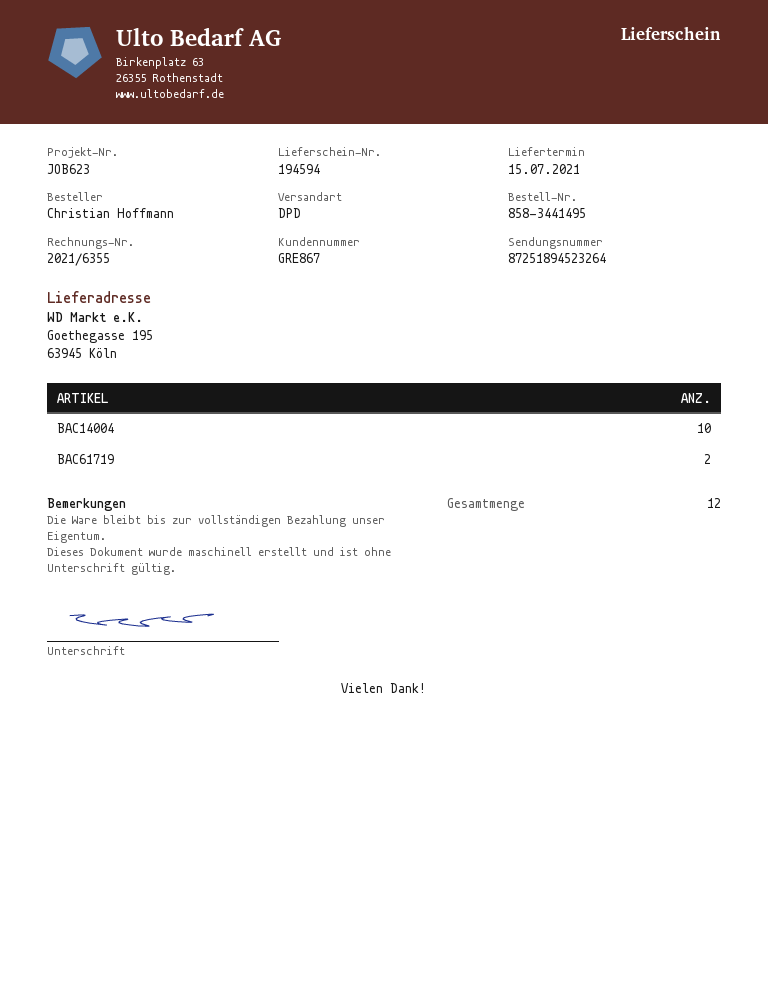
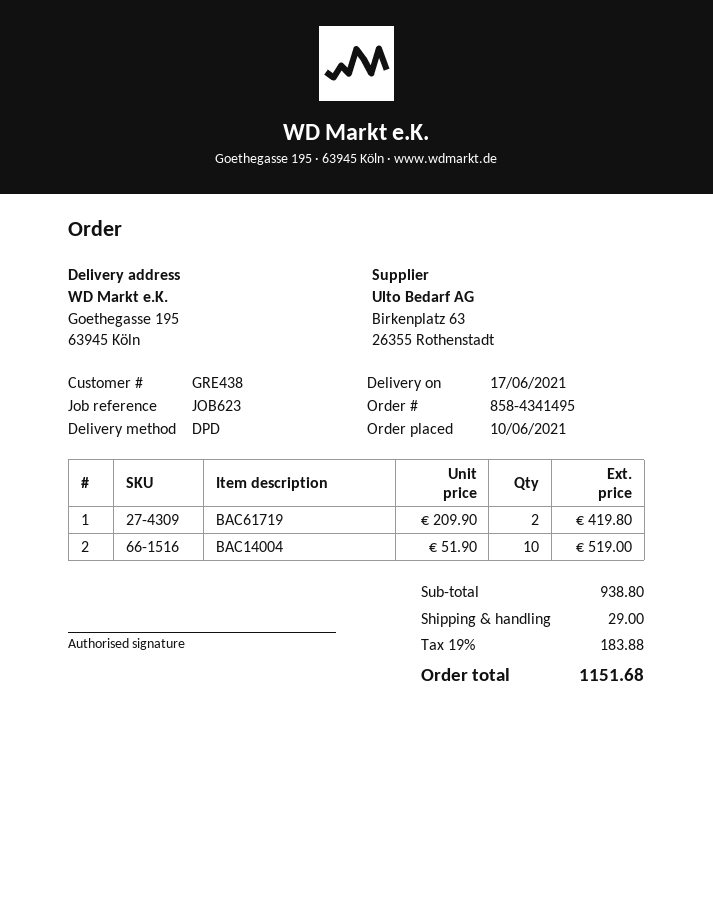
order number: 858-3441495 -> 858-4341495
delivery date: 2021-07-15 -> 2021-06-17
customer number: GRE867 -> GRE438

